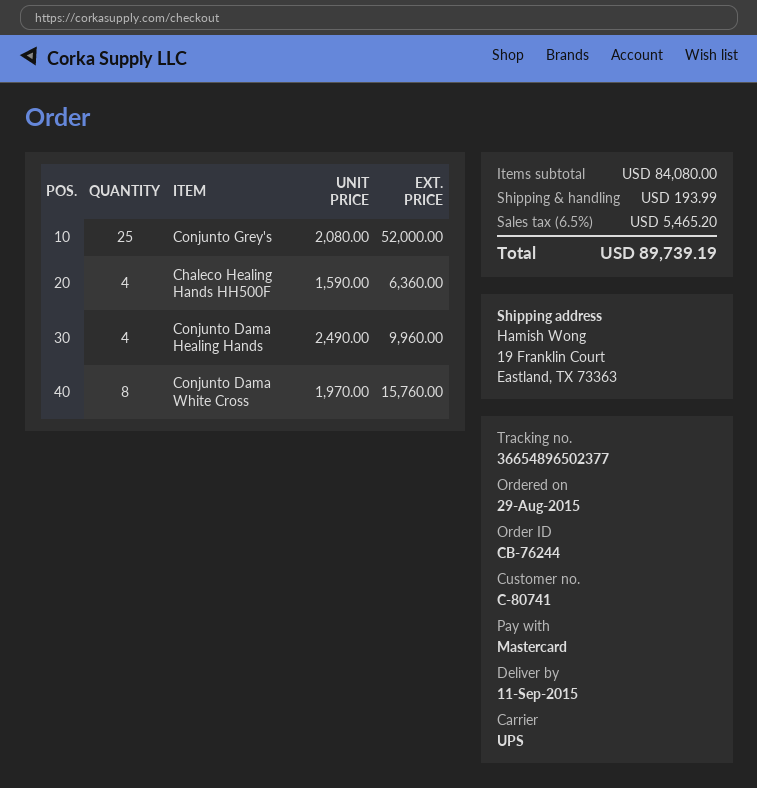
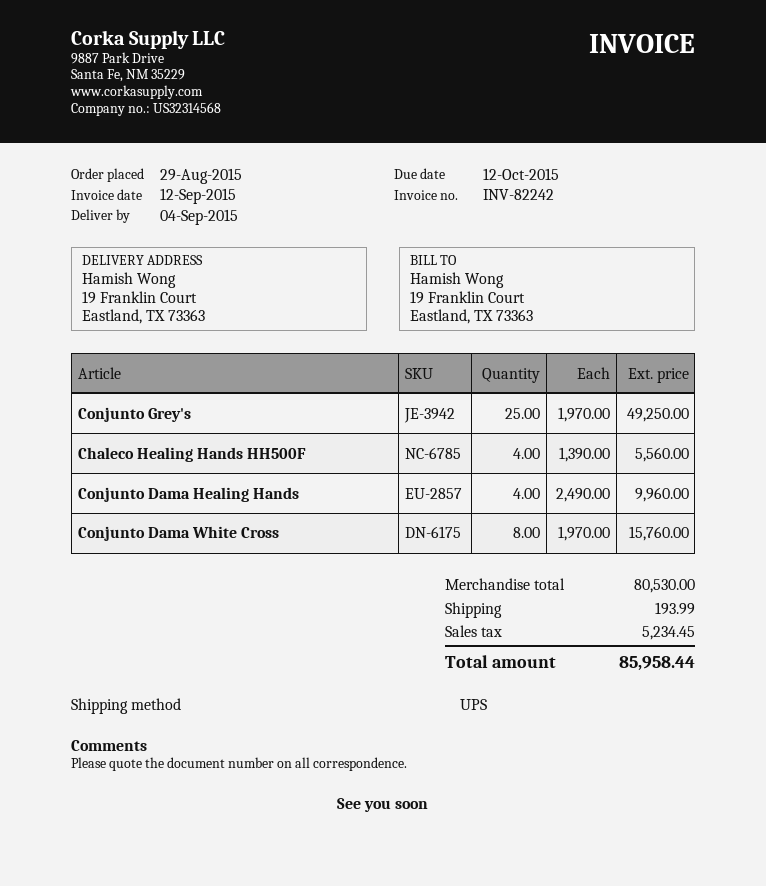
delivery date: 2015-09-11 -> 2015-09-04
Conjunto Grey's: 25 x 2080.00 = 52000.00 -> 25 x 1970.00 = 49250.00
Chaleco Healing Hands HH500F: 4 x 1590.00 = 6360.00 -> 4 x 1390.00 = 5560.00
subtotal: 84080.00 -> 80530.00
tax: 5465.20 -> 5234.45
total: 89739.19 -> 85958.44

